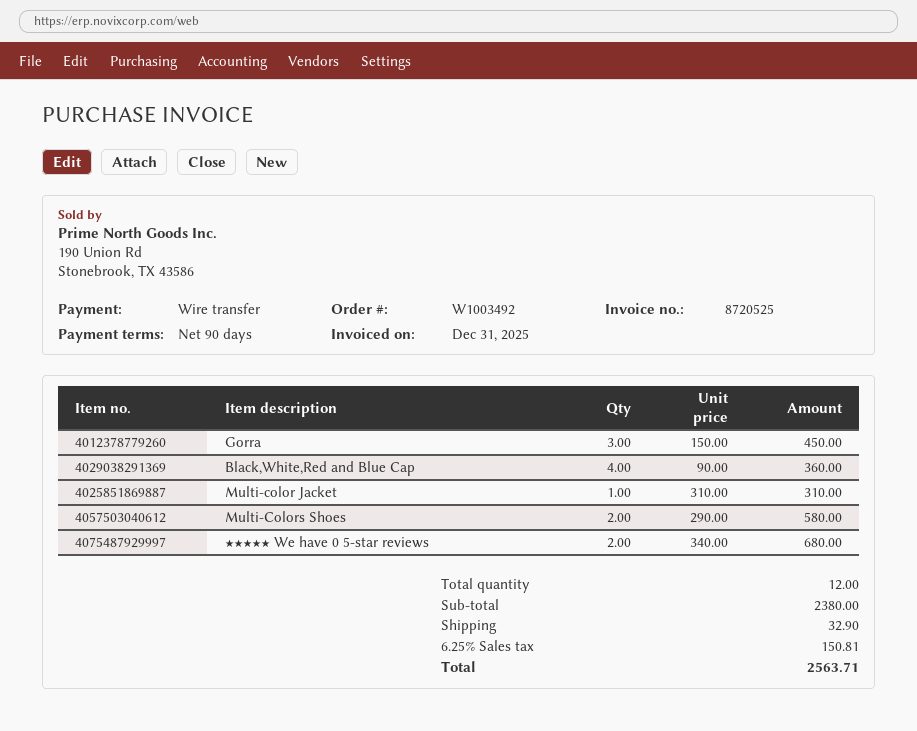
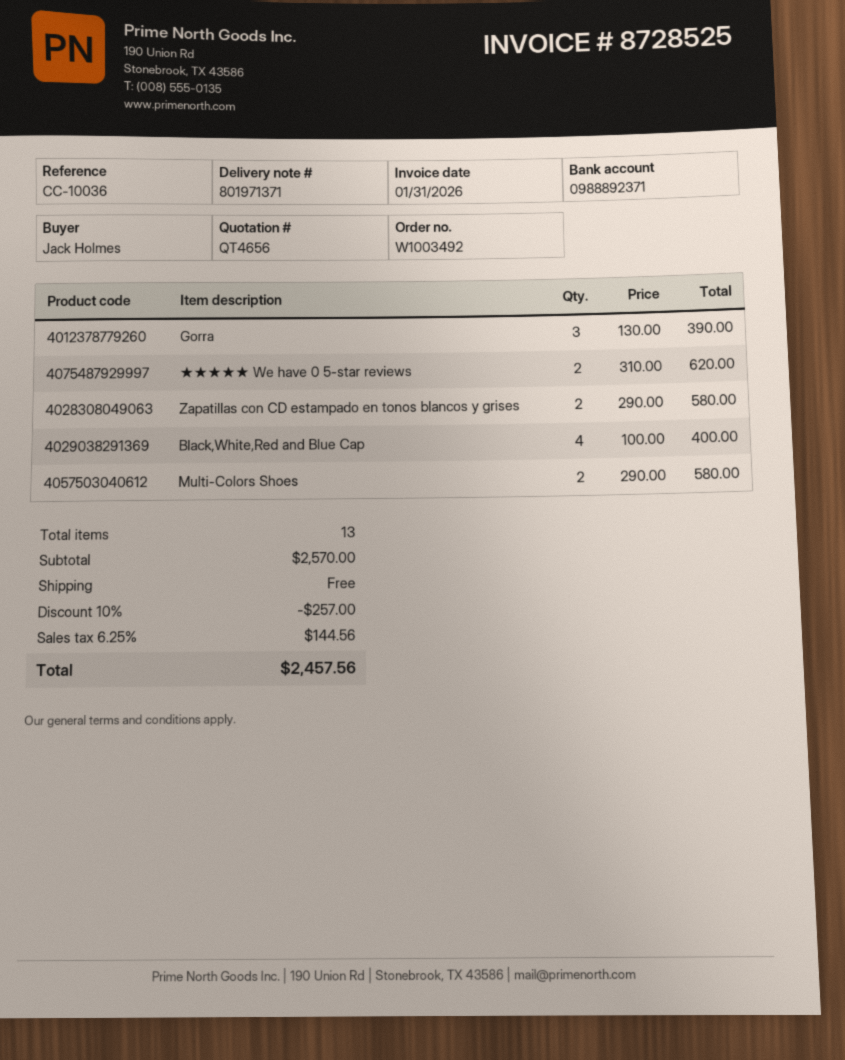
invoice number: 8720525 -> 8728525
invoice date: 2025-12-31 -> 2026-01-31
Gorra: 3 x 150.00 = 450.00 -> 3 x 130.00 = 390.00
Black,White,Red and Blue Cap: 4 x 90.00 = 360.00 -> 4 x 100.00 = 400.00
Multi-color Jacket: 1 x 310.00 = 310.00 -> none
★★★★★ We have 0 5-star reviews: 2 x 340.00 = 680.00 -> 2 x 310.00 = 620.00
Zapatillas con CD estampado en tonos blancos y grises: none -> 2 x 290.00 = 580.00
total quantity: 12 -> 13
subtotal: 2380.00 -> 2570.00
discount: none -> 10% = 257.00
shipping: 32.90 -> 0.00
tax: 6.25% = 150.81 -> 6.25% = 144.56
total: 2563.71 -> 2457.56

